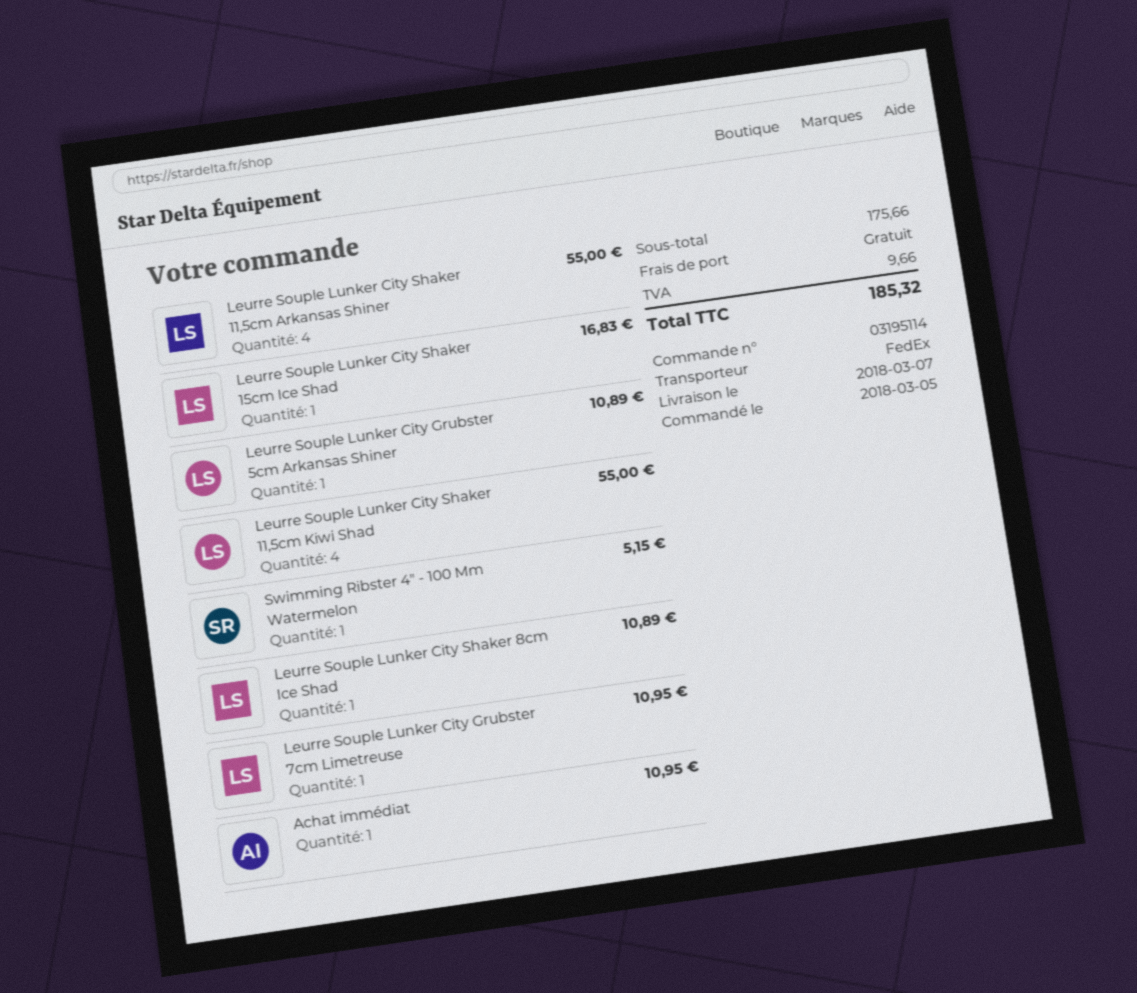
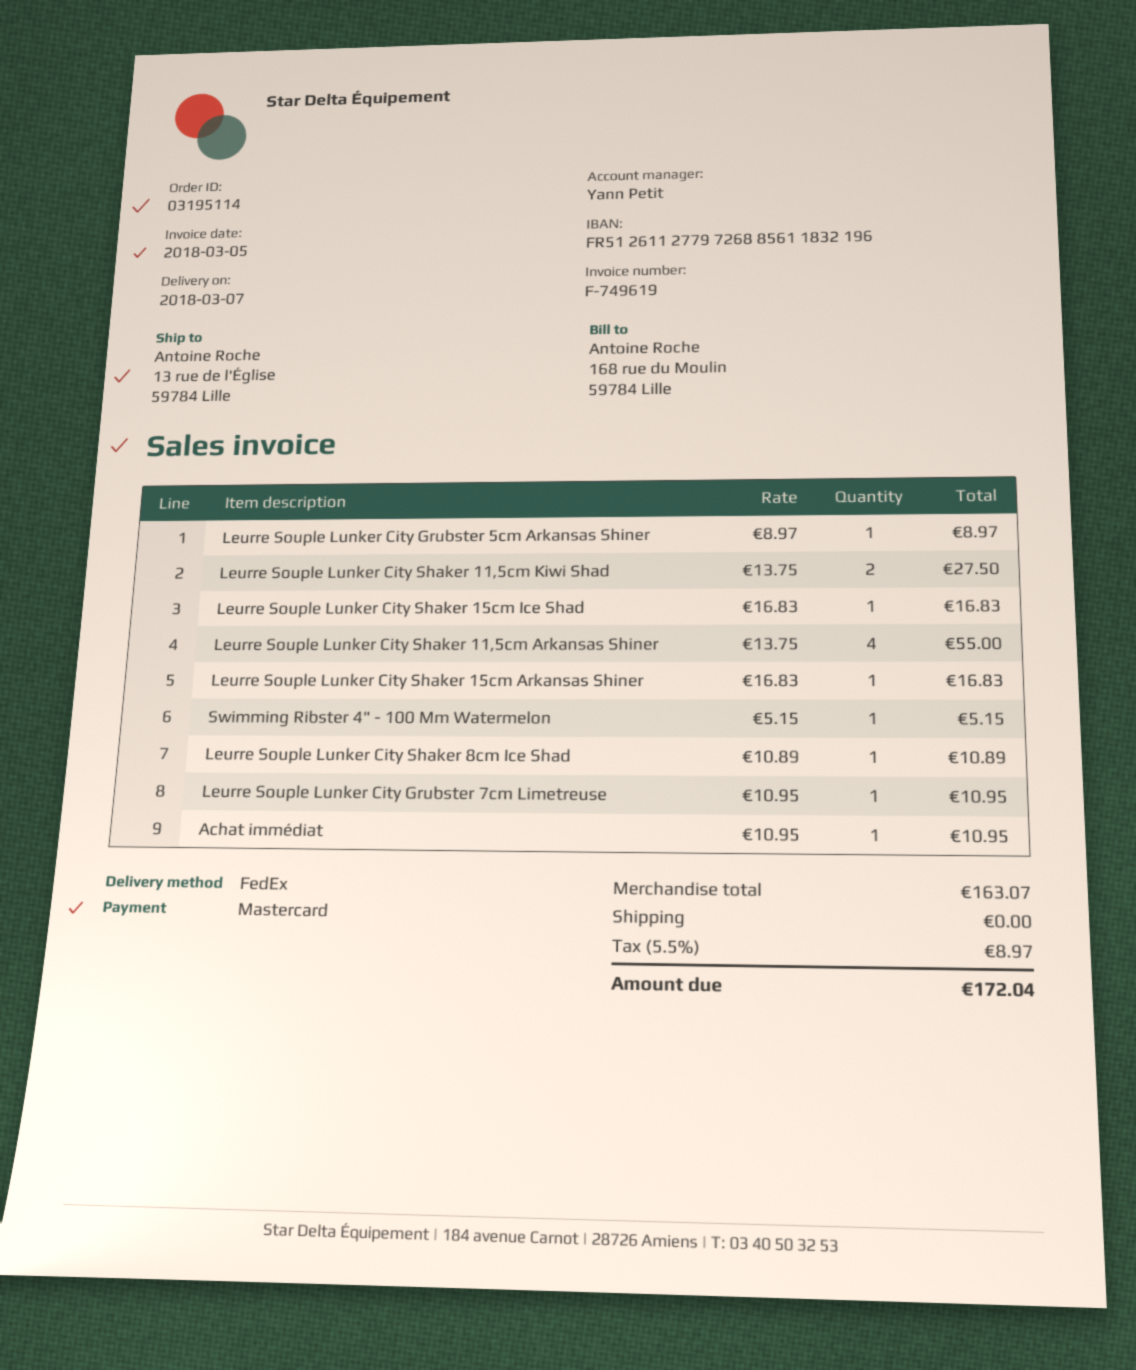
Leurre Souple Lunker City Grubster 5cm Arkansas Shiner: 1 for 10.89 -> 1 for 8.97
Leurre Souple Lunker City Shaker 11,5cm Kiwi Shad: 4 for 55.00 -> 2 for 27.50
Leurre Souple Lunker City Shaker 15cm Arkansas Shiner: none -> 1 for 16.83
subtotal: 175.66 -> 163.07
tax: 9.66 -> 8.97
total: 185.32 -> 172.04

